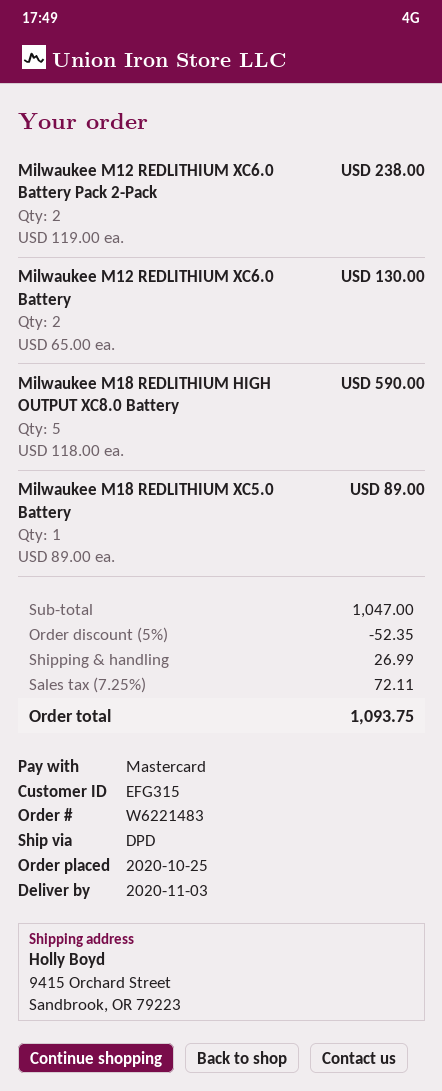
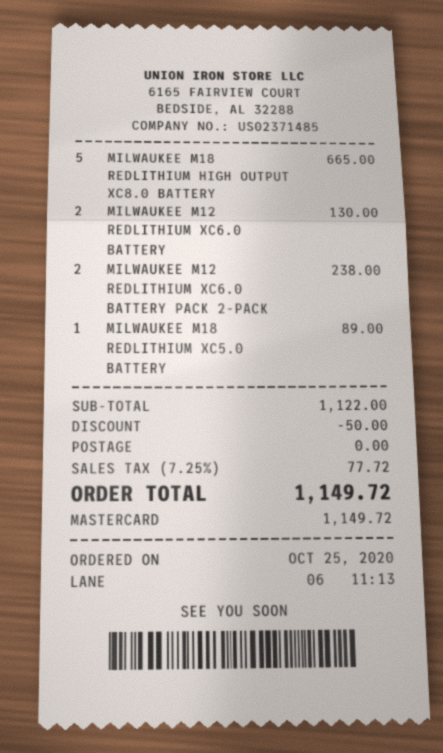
Milwaukee M18 REDLITHIUM HIGH OUTPUT XC8.0 Battery: 5 for 590.00 -> 5 for 665.00
subtotal: 1047.00 -> 1122.00
discount: 52.35 -> 50.00
shipping: 26.99 -> 0.00
tax: 7.25% = 72.11 -> 7.25% = 77.72
total: 1093.75 -> 1149.72

